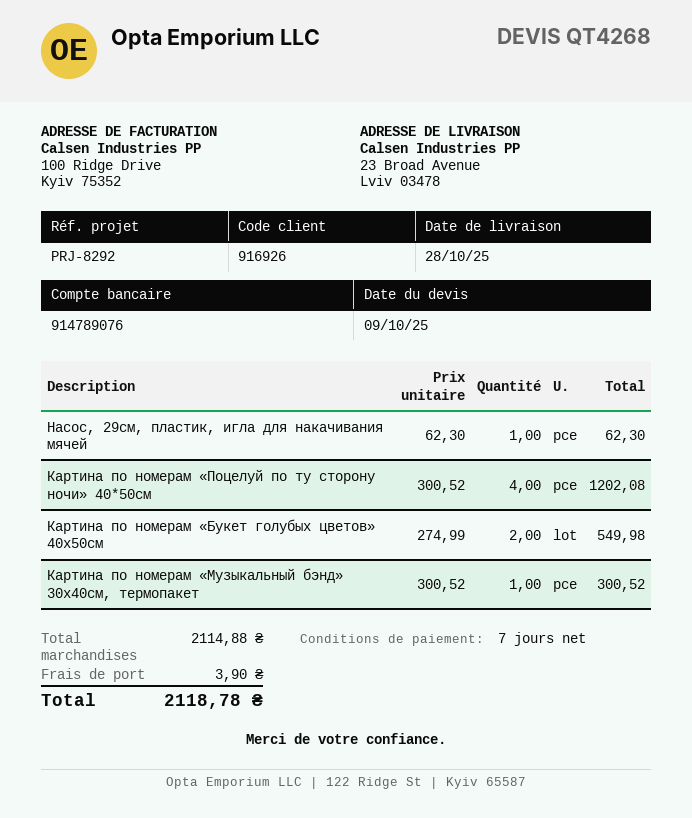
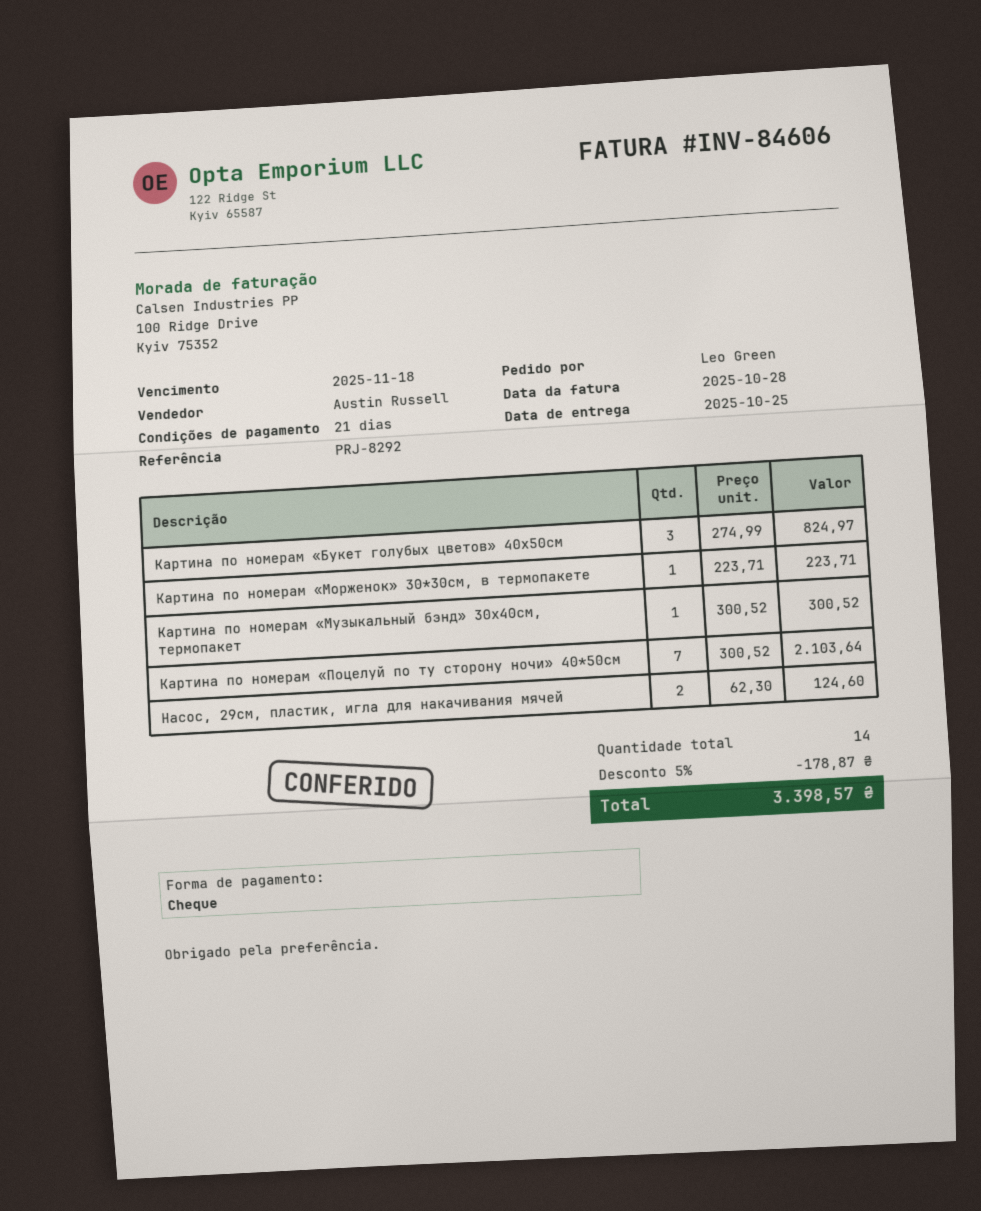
delivery date: 2025-10-28 -> 2025-10-25
payment terms: 7 days -> 21 days
Насос, 29см, пластик, игла для накачивания мячей: 1 x 62.30 = 62.30 -> 2 x 62.30 = 124.60
Картина по номерам «Поцелуй по ту сторону ночи» 40*50см: 4 x 300.52 = 1202.08 -> 7 x 300.52 = 2103.64
Картина по номерам «Букет голубых цветов» 40x50см: 2 x 274.99 = 549.98 -> 3 x 274.99 = 824.97
Картина по номерам «Морженок» 30*30см, в термопакете: none -> 1 x 223.71 = 223.71
discount: none -> 5% = 178.87
shipping: 3.90 -> none
total: 2118.78 -> 3398.57

